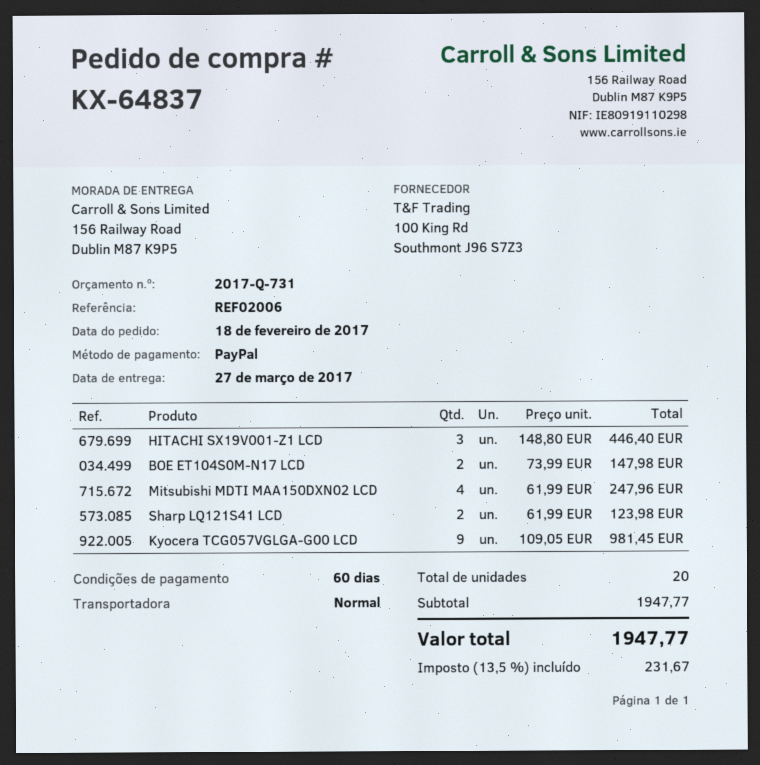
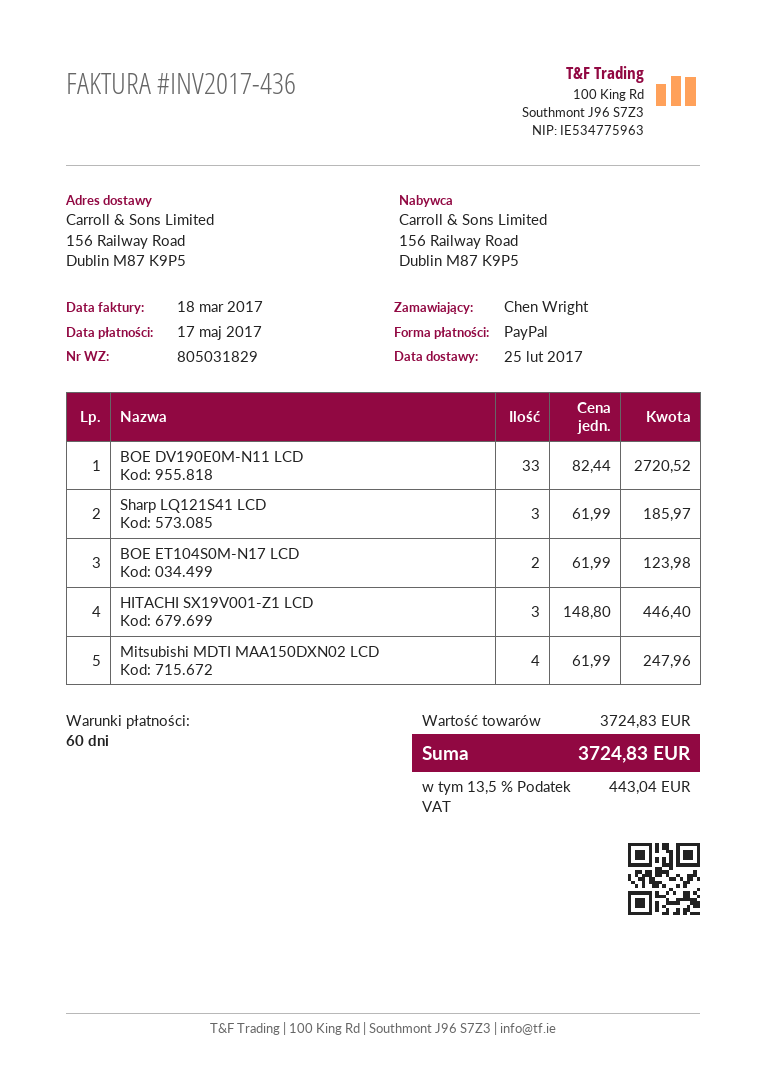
delivery date: 2017-03-27 -> 2017-02-25
BOE ET104S0M-N17 LCD: 2 x 73.99 = 147.98 -> 2 x 61.99 = 123.98
Sharp LQ121S41 LCD: 2 x 61.99 = 123.98 -> 3 x 61.99 = 185.97
Kyocera TCG057VGLGA-G00 LCD: 9 x 109.05 = 981.45 -> none
BOE DV190E0M-N11 LCD: none -> 33 x 82.44 = 2720.52
subtotal: 1947.77 -> 3724.83
tax: 13.5% = 231.67 -> 13.5% = 443.04
total: 1947.77 -> 3724.83

